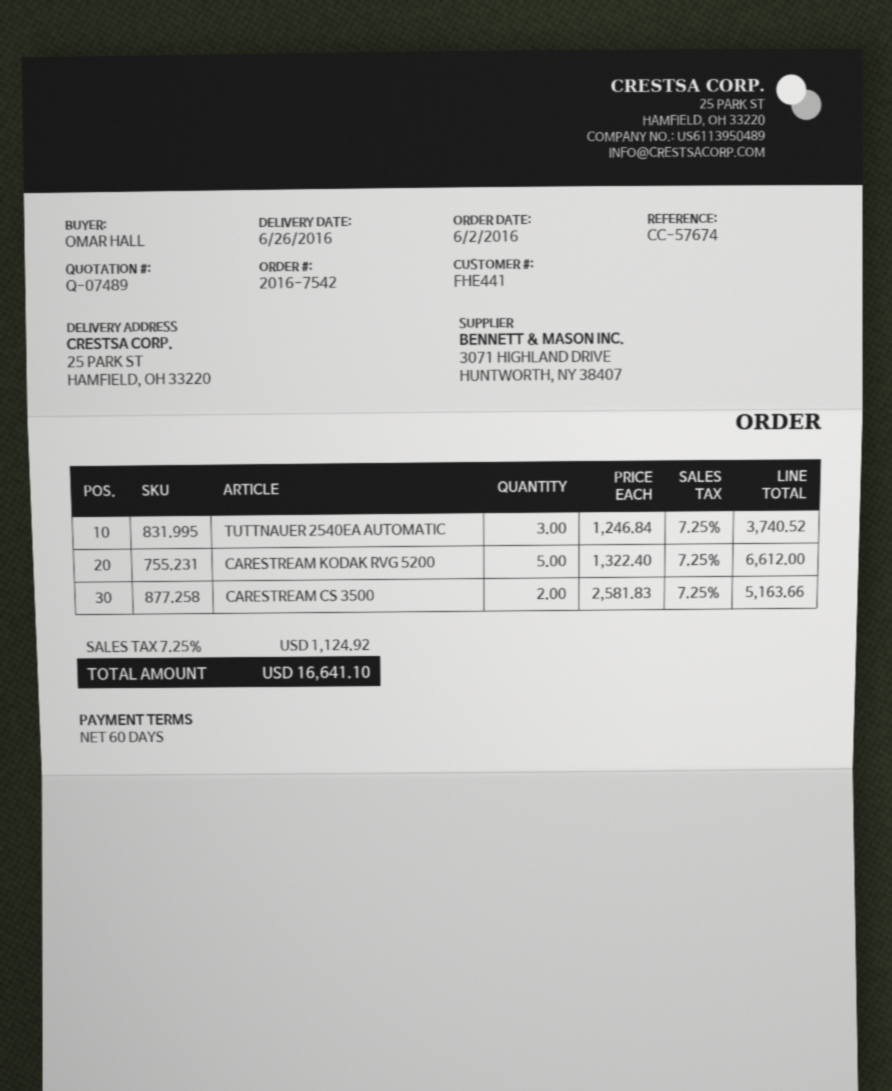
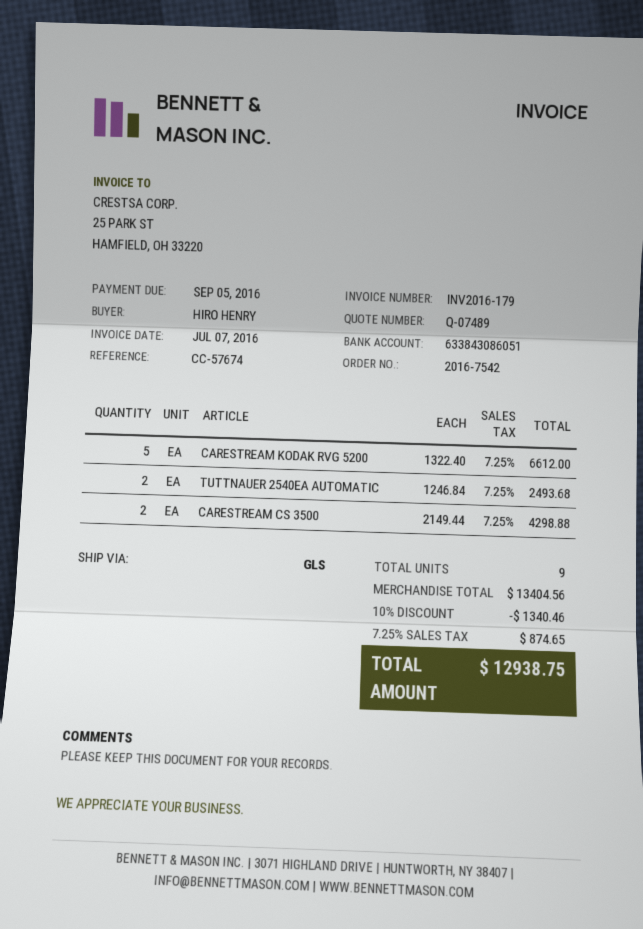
ordered by: OMAR HALL -> HIRO HENRY
TUTTNAUER 2540EA AUTOMATIC: 3 x 1246.84 = 3740.52 -> 2 x 1246.84 = 2493.68
CARESTREAM CS 3500: 2 x 2581.83 = 5163.66 -> 2 x 2149.44 = 4298.88
discount: none -> 10% = 1340.46
tax: 7.25% = 1124.92 -> 7.25% = 874.65
total: 16641.10 -> 12938.75

